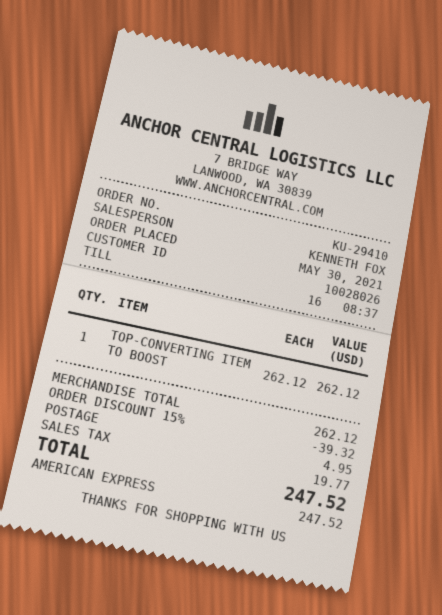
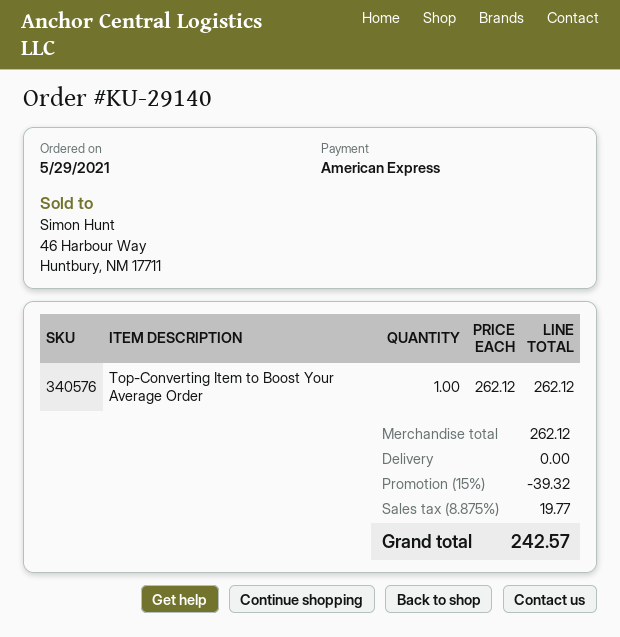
order number: KU-29410 -> KU-29140
order date: 2021-05-30 -> 2021-05-29
shipping: 4.95 -> 0.00
total: 247.52 -> 242.57

